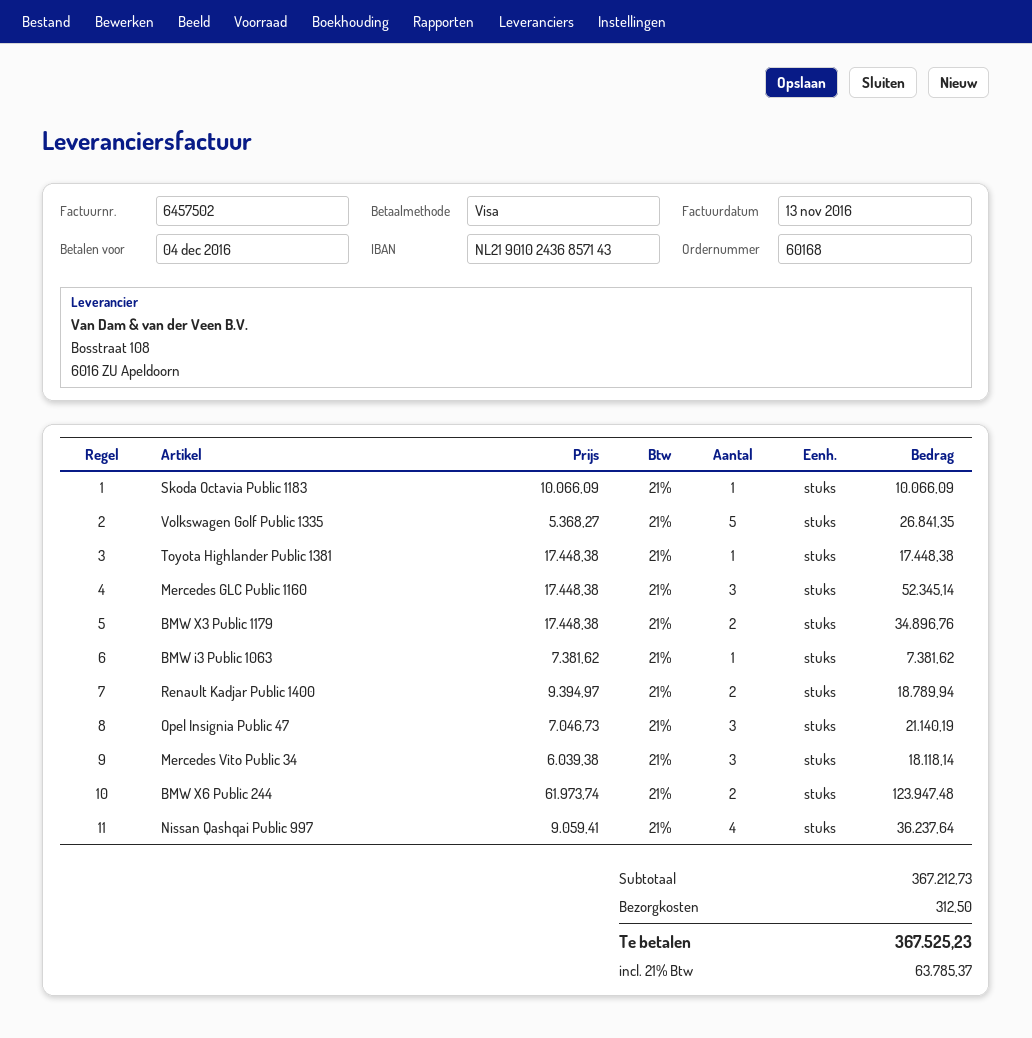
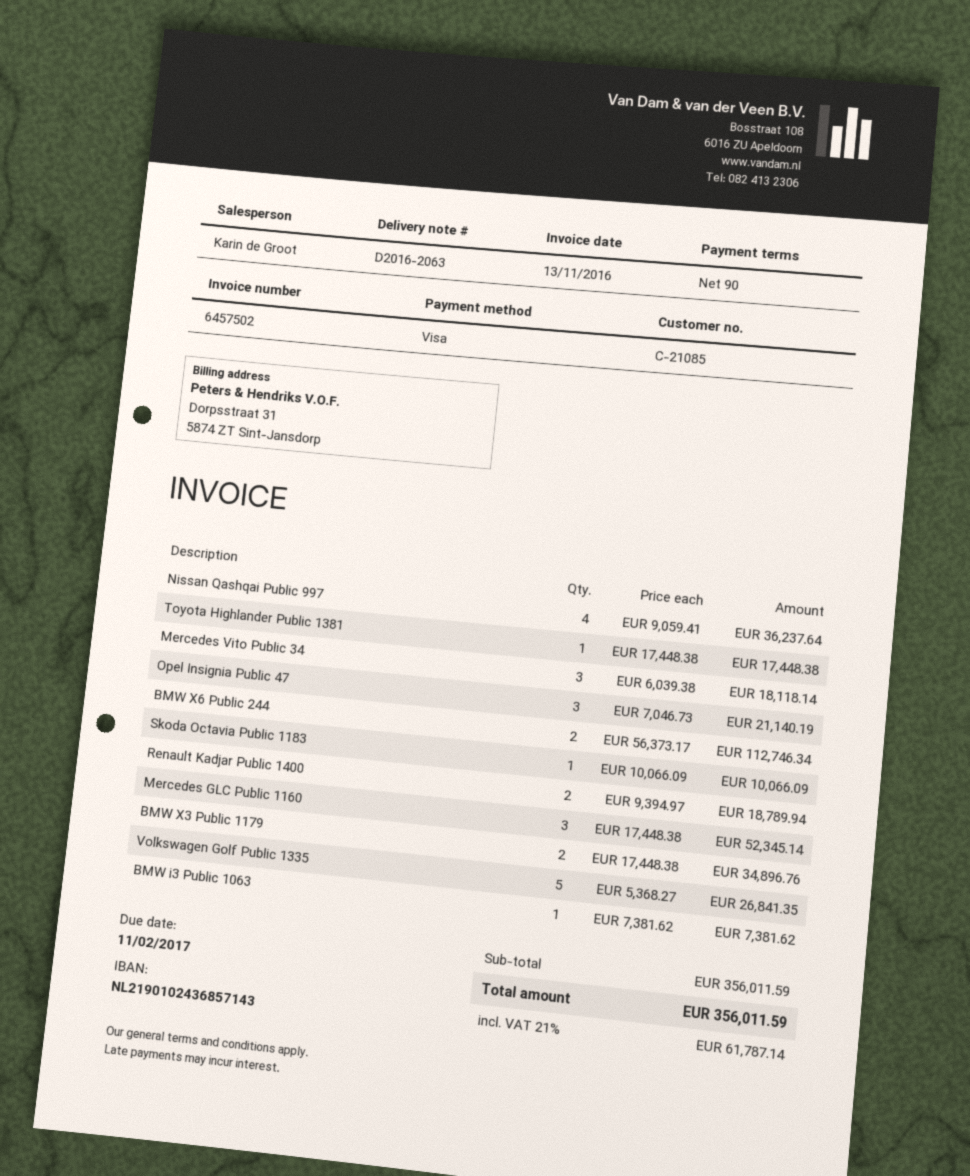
due date: 2016-12-04 -> 2017-02-11
BMW X6 Public 244: 2 x 61973.74 = 123947.48 -> 2 x 56373.17 = 112746.34
subtotal: 367212.73 -> 356011.59
shipping: 312.50 -> none
tax: 21% = 63785.37 -> 21% = 61787.14
total: 367525.23 -> 356011.59

